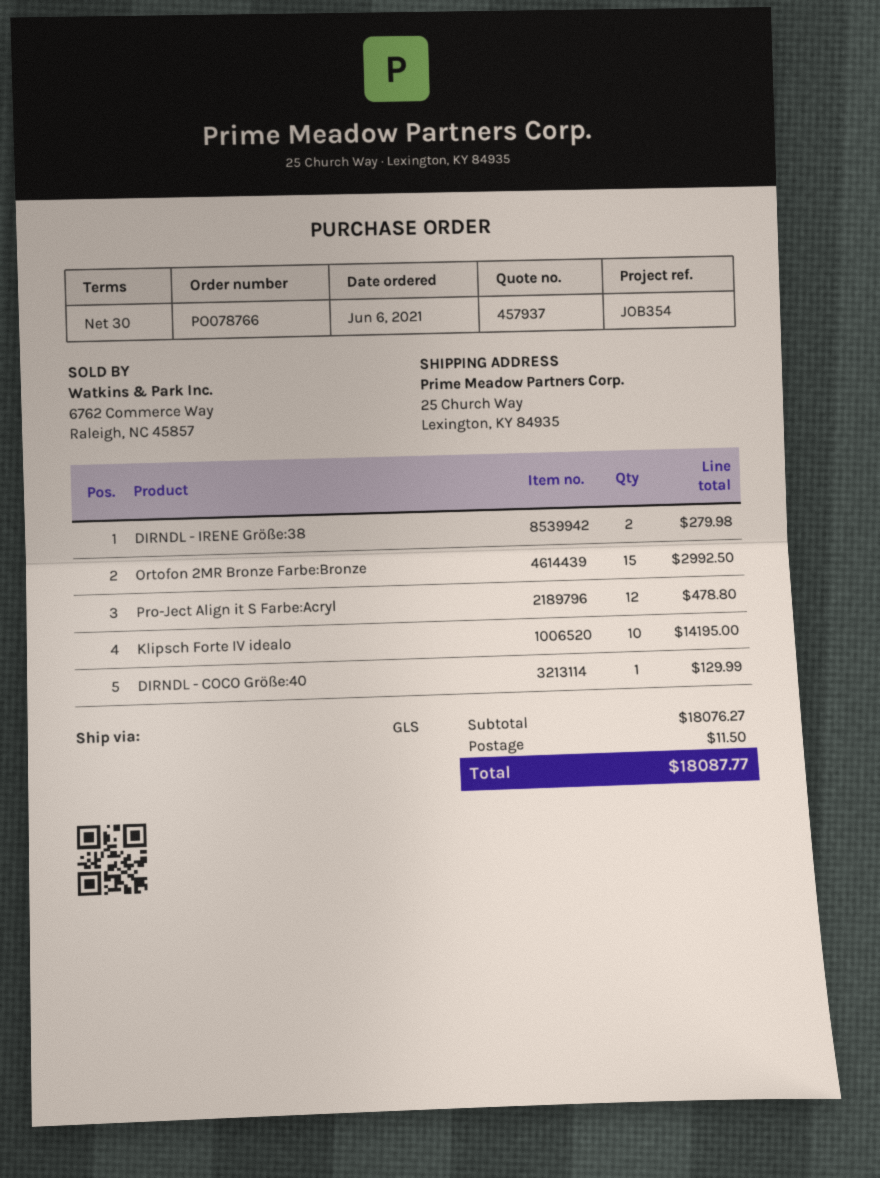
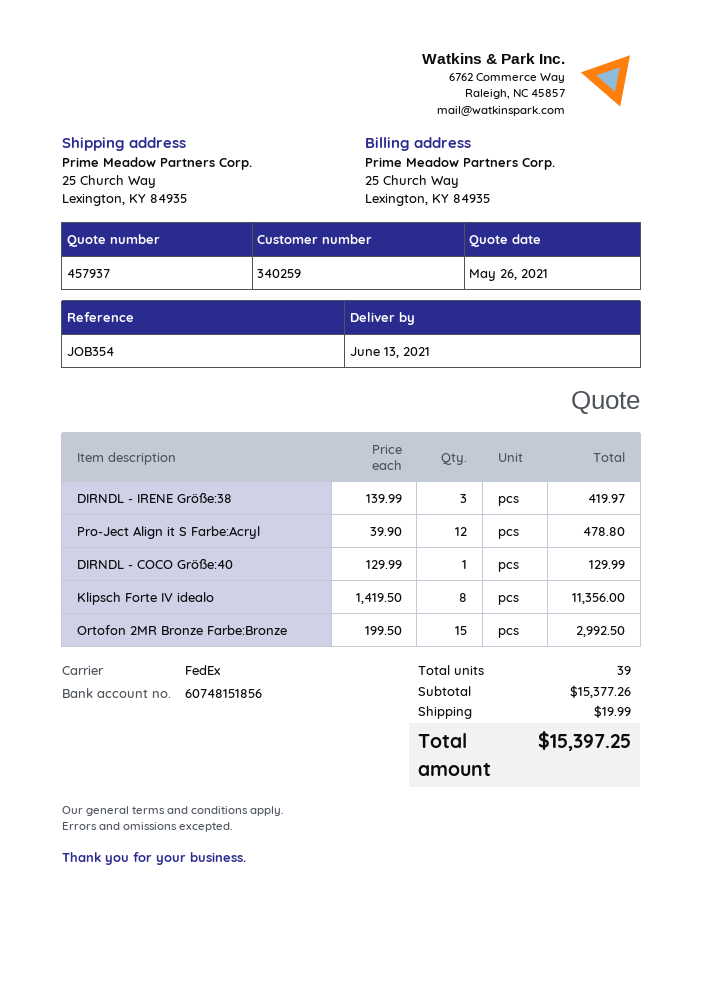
shipping method: GLS -> FedEx
DIRNDL - IRENE Größe:38: 2 for 279.98 -> 3 for 419.97
Klipsch Forte IV idealo: 10 for 14195.00 -> 8 for 11356.00
subtotal: 18076.27 -> 15377.26
shipping: 11.50 -> 19.99
total: 18087.77 -> 15397.25

